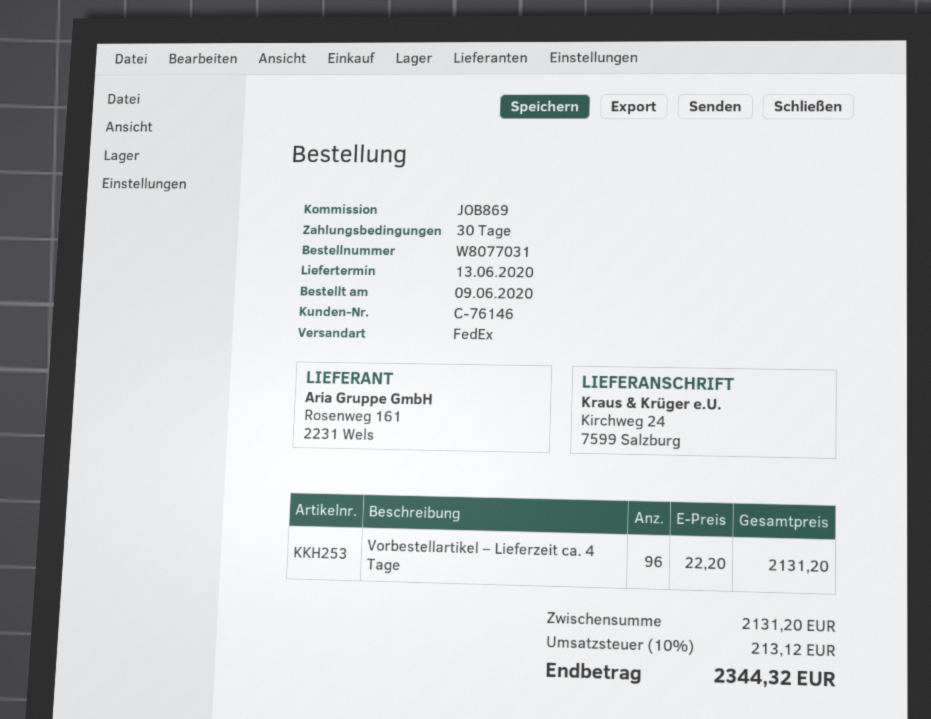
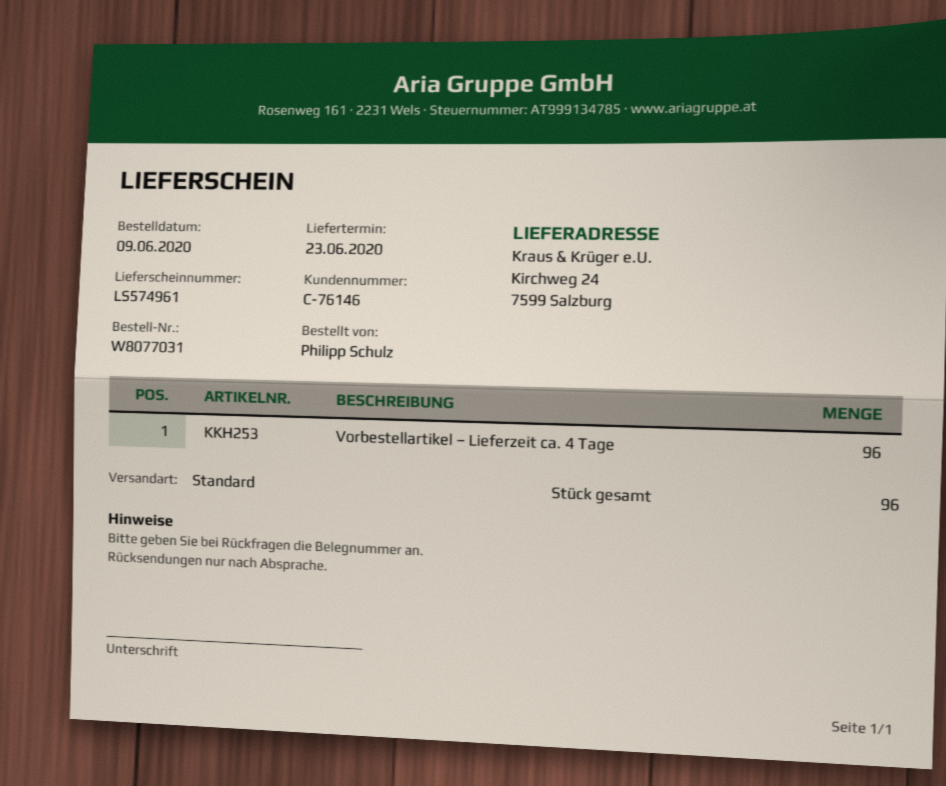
delivery date: 2020-06-13 -> 2020-06-23
shipping method: FedEx -> standard

